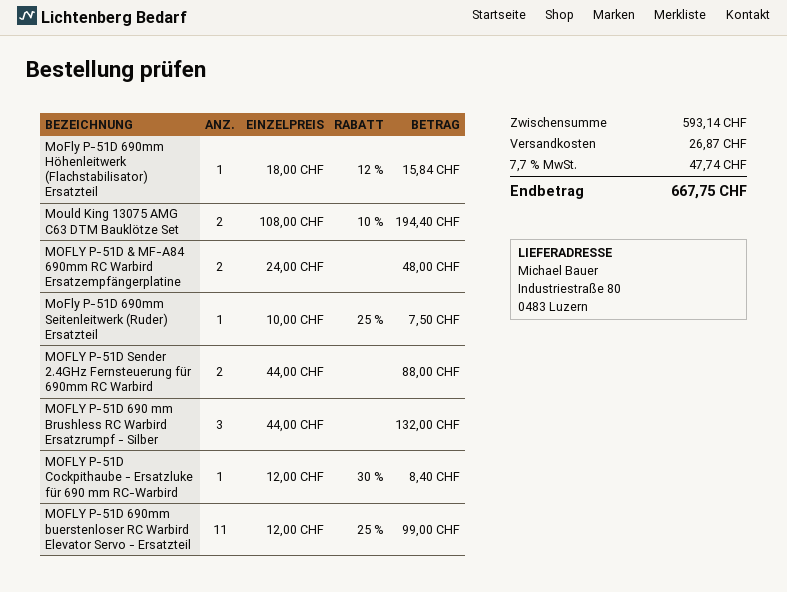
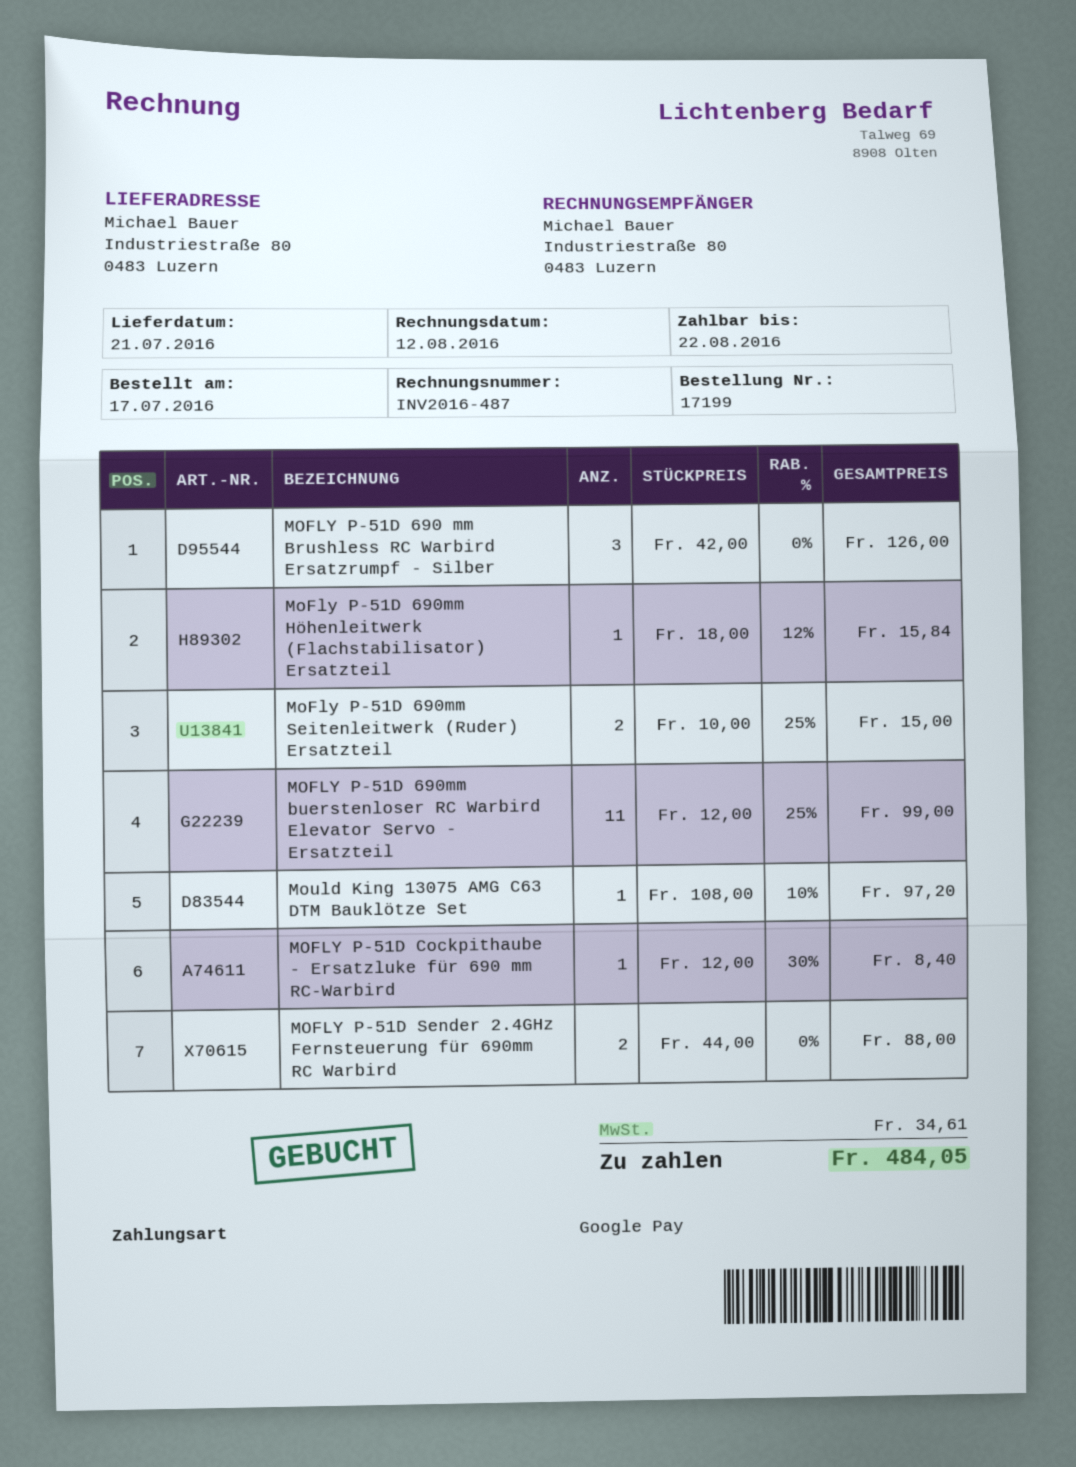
Mould King 13075 AMG C63 DTM Bauklötze Set: 2 x 108.00 - 10% = 194.40 -> 1 x 108.00 - 10% = 97.20
MOFLY P-51D & MF-A84 690mm RC Warbird Ersatzempfängerplatine: 2 x 24.00 = 48.00 -> none
MoFly P-51D 690mm Seitenleitwerk (Ruder) Ersatzteil: 1 x 10.00 - 25% = 7.50 -> 2 x 10.00 - 25% = 15.00
MOFLY P-51D 690 mm Brushless RC Warbird Ersatzrumpf - Silber: 3 x 44.00 = 132.00 -> 3 x 42.00 = 126.00
shipping: 26.87 -> none
tax: 47.74 -> 34.61
total: 667.75 -> 484.05

